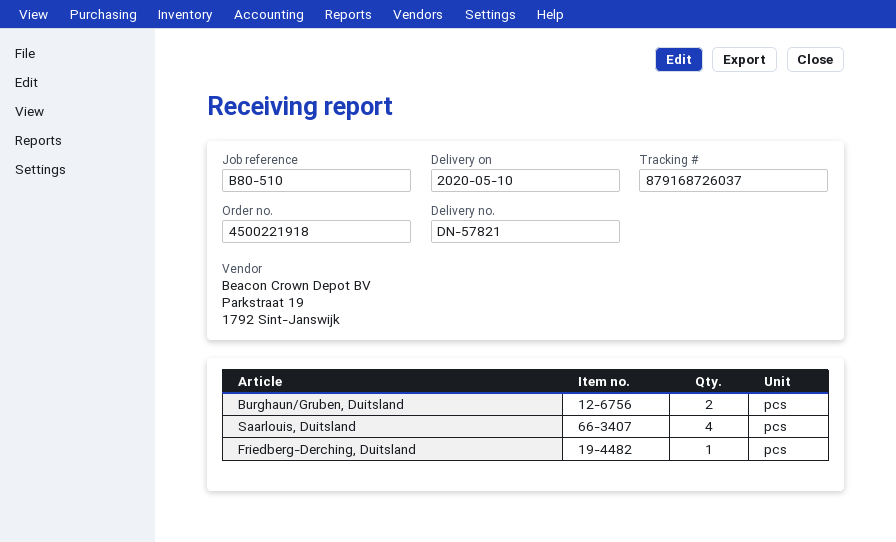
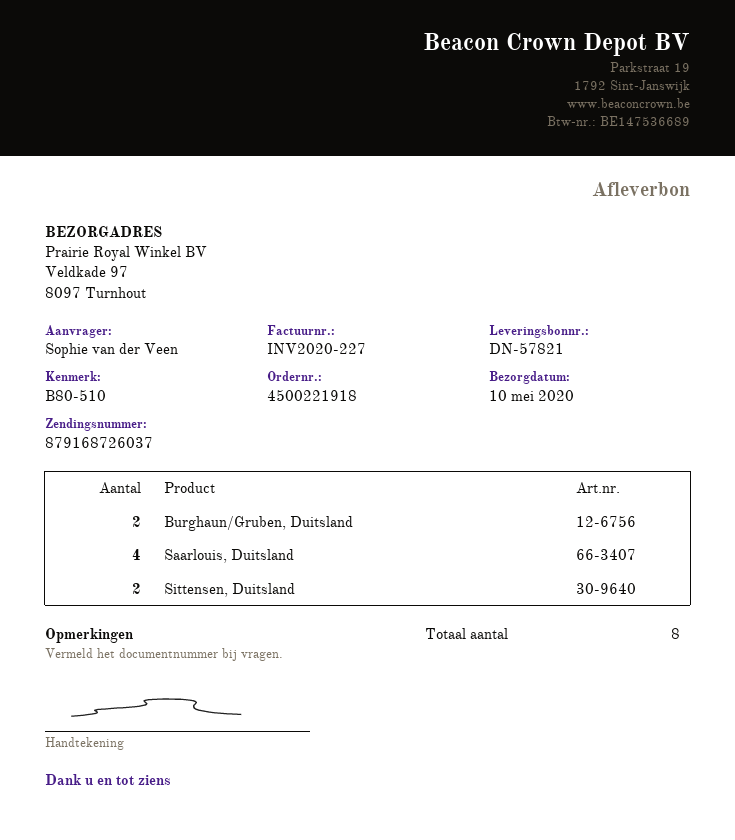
Friedberg-Derching, Duitsland: 1 -> none
Sittensen, Duitsland: none -> 2

